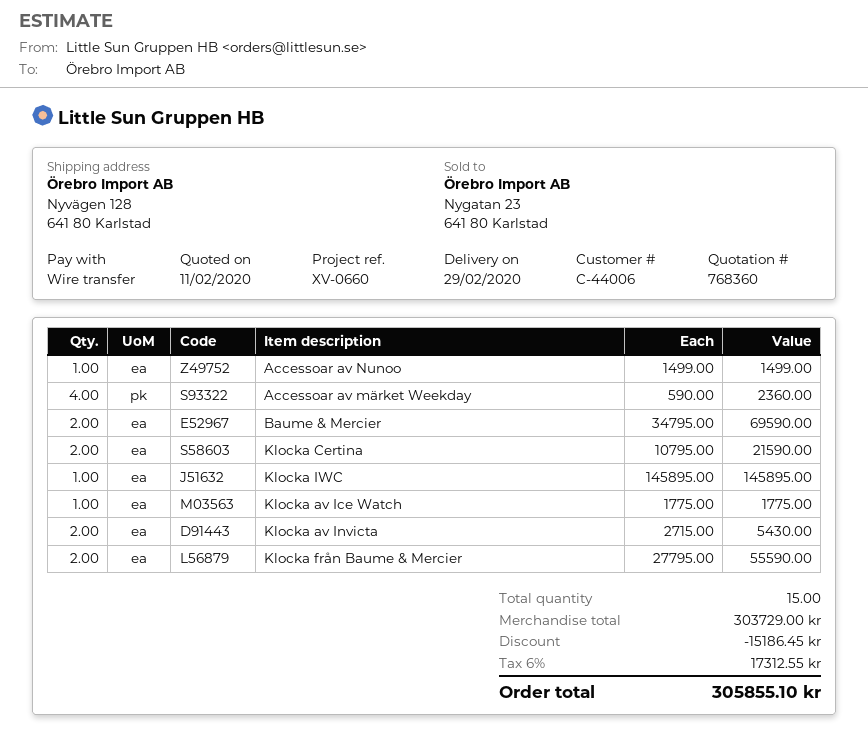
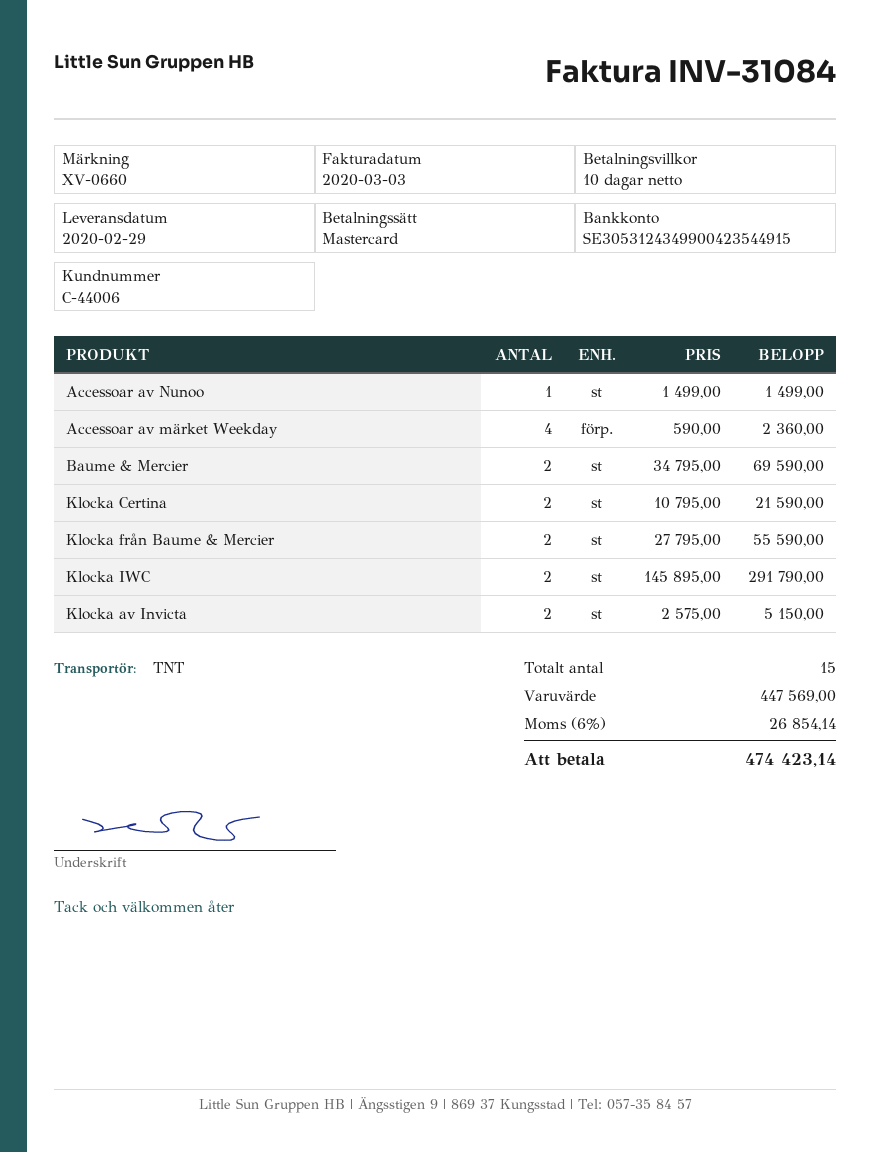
payment method: bank transfer -> Mastercard
Klocka IWC: 1 x 145895.00 = 145895.00 -> 2 x 145895.00 = 291790.00
Klocka av Ice Watch: 1 x 1775.00 = 1775.00 -> none
Klocka av Invicta: 2 x 2715.00 = 5430.00 -> 2 x 2575.00 = 5150.00
subtotal: 303729.00 -> 447569.00
discount: 15186.45 -> none
tax: 6% = 17312.55 -> 6% = 26854.14
total: 305855.10 -> 474423.14

